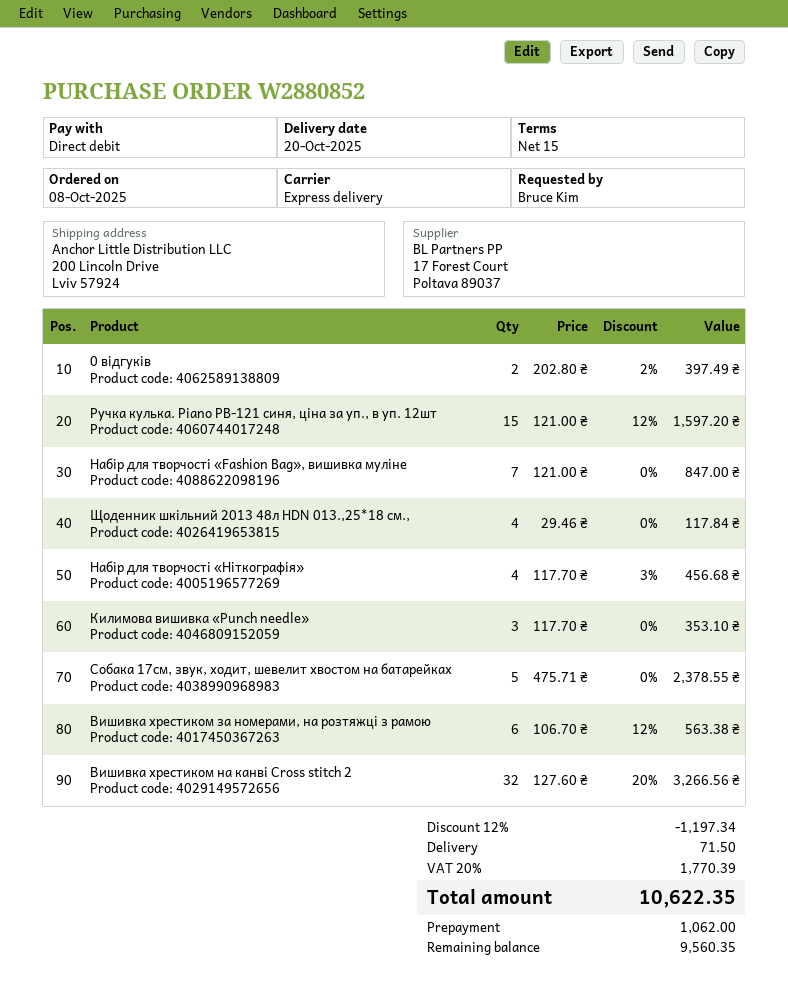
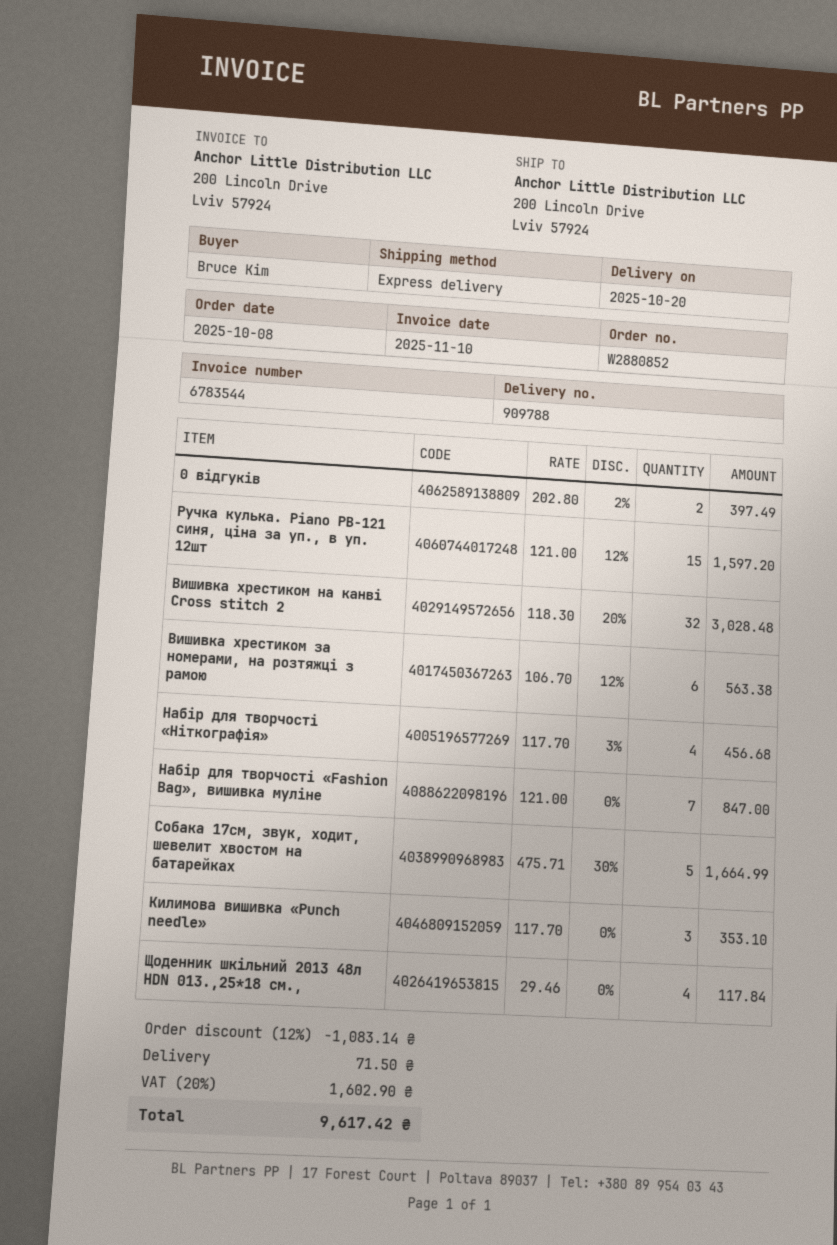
Собака 17см, звук, ходит, шевелит хвостом на батарейках: 5 x 475.71 = 2378.55 -> 5 x 475.71 - 30% = 1664.99
Вишивка хрестиком на канві Cross stitch 2: 32 x 127.60 - 20% = 3266.56 -> 32 x 118.30 - 20% = 3028.48
discount: 12% = 1197.34 -> 12% = 1083.14
tax: 20% = 1770.39 -> 20% = 1602.90
total: 10622.35 -> 9617.42

